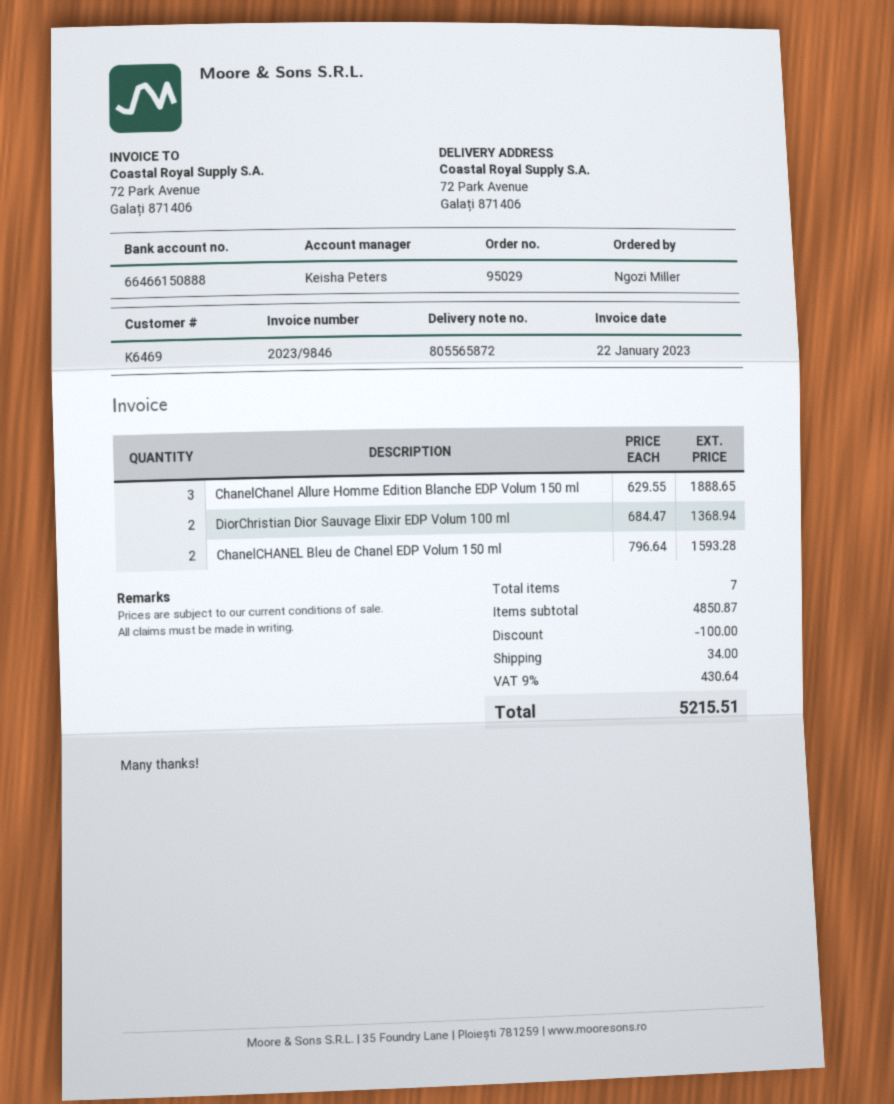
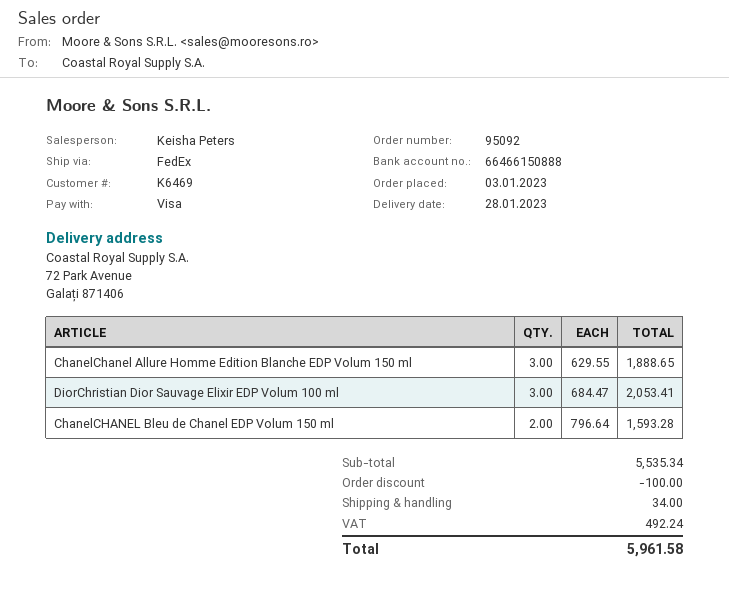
order number: 95029 -> 95092
DiorChristian Dior Sauvage Elixir EDP Volum 100 ml: 2 x 684.47 = 1368.94 -> 3 x 684.47 = 2053.41
subtotal: 4850.87 -> 5535.34
tax: 430.64 -> 492.24
total: 5215.51 -> 5961.58

